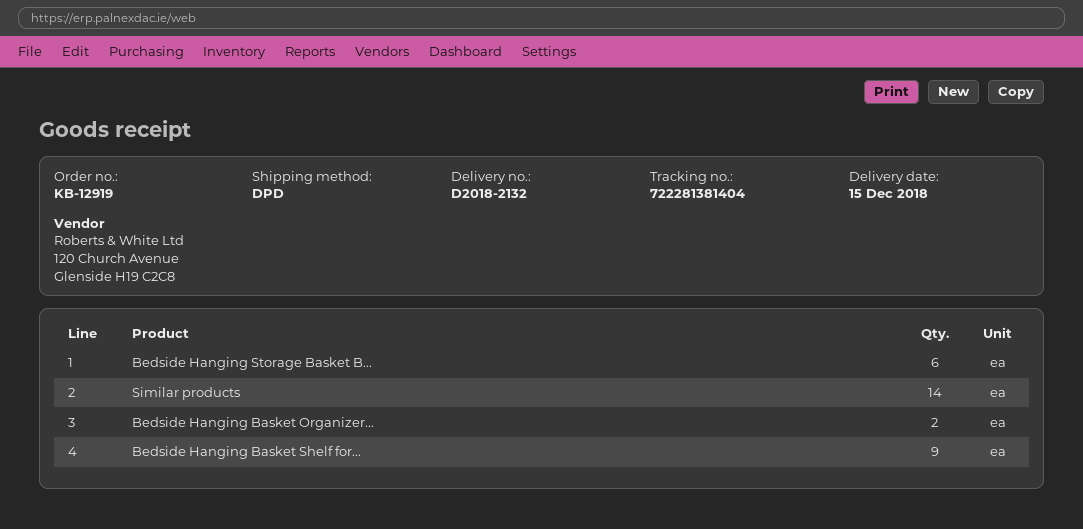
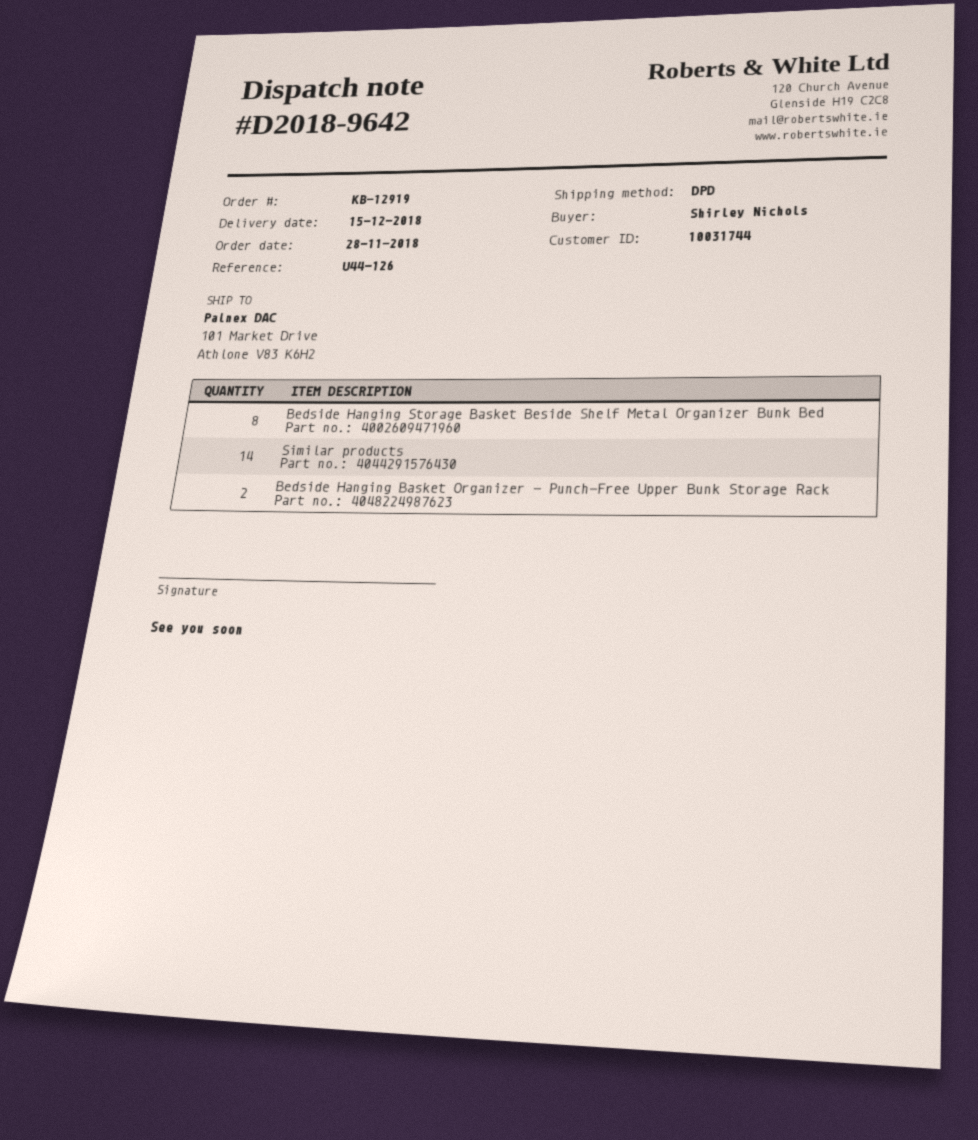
delivery note number: D2018-2132 -> D2018-9642
Bedside Hanging Storage Basket B...: 6 -> 8
Bedside Hanging Basket Shelf for...: 9 -> none

